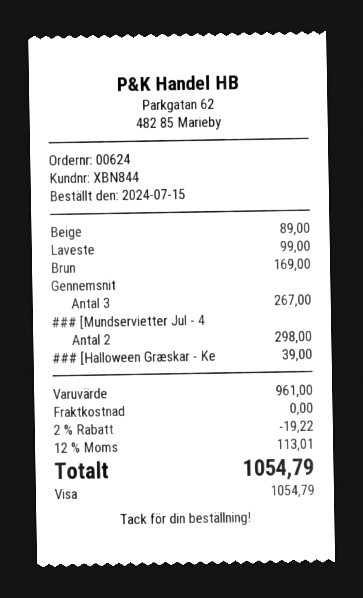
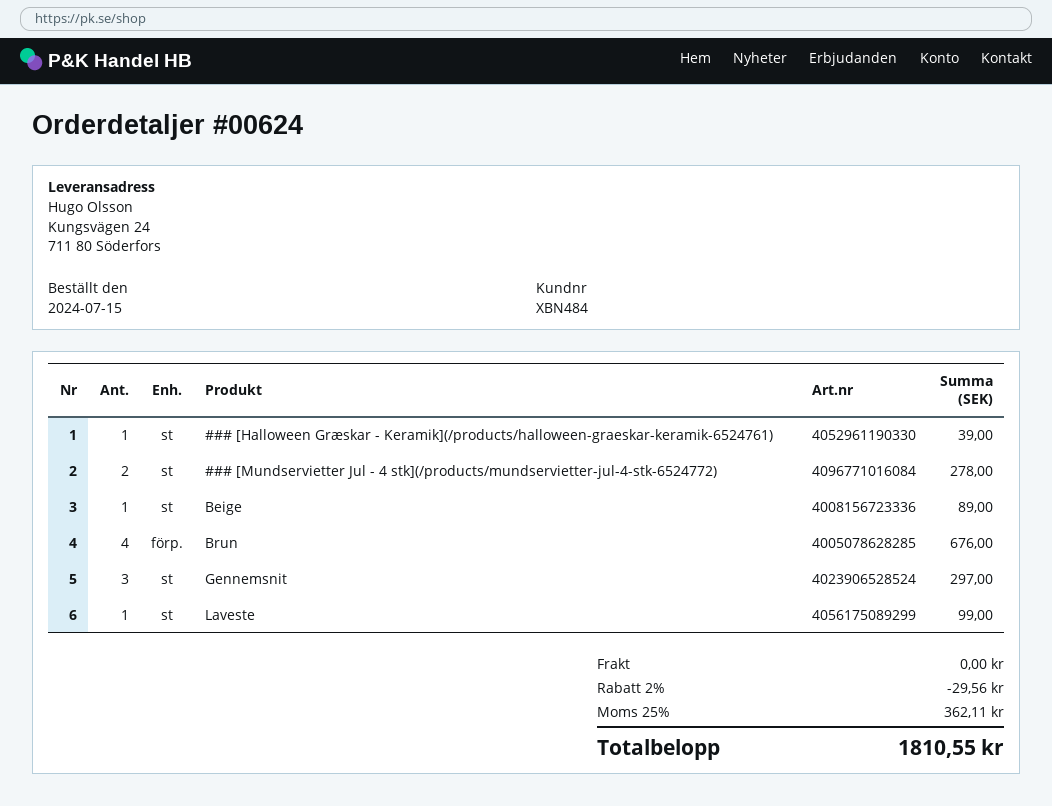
customer number: XBN844 -> XBN484
Brun: 1 for 169.00 -> 4 for 676.00
Gennemsnit: 3 for 267.00 -> 3 for 297.00
### [Mundservietter Jul - 4: 2 for 298.00 -> 2 for 278.00
discount: 2% = 19.22 -> 2% = 29.56
tax: 12% = 113.01 -> 25% = 362.11
total: 1054.79 -> 1810.55

